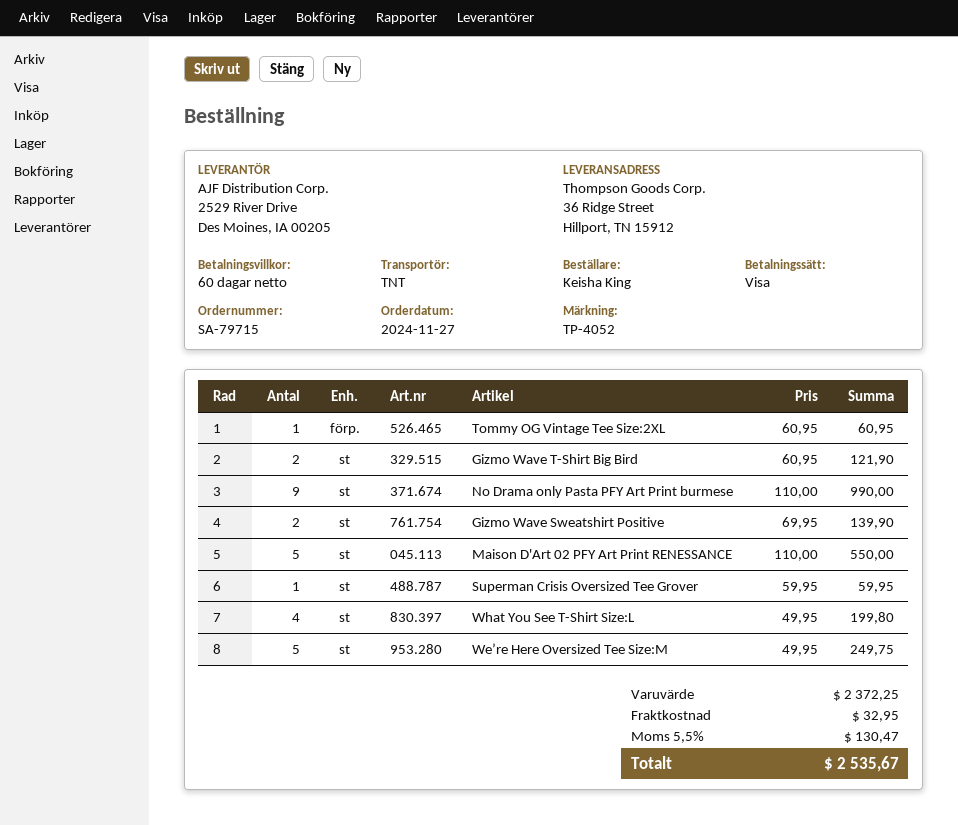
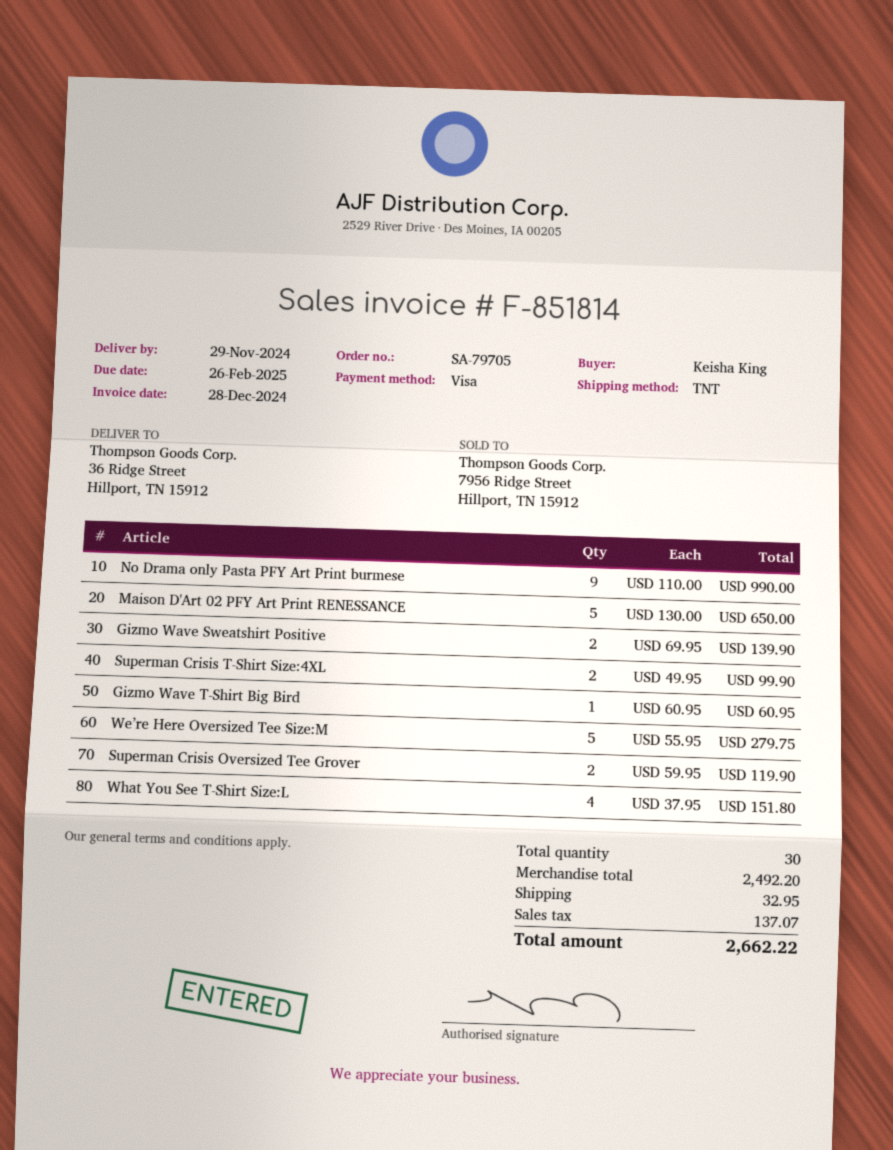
order number: SA-79715 -> SA-79705
Tommy OG Vintage Tee Size:2XL: 1 x 60.95 = 60.95 -> none
Gizmo Wave T-Shirt Big Bird: 2 x 60.95 = 121.90 -> 1 x 60.95 = 60.95
Maison D'Art 02 PFY Art Print RENESSANCE: 5 x 110.00 = 550.00 -> 5 x 130.00 = 650.00
Superman Crisis Oversized Tee Grover: 1 x 59.95 = 59.95 -> 2 x 59.95 = 119.90
What You See T-Shirt Size:L: 4 x 49.95 = 199.80 -> 4 x 37.95 = 151.80
We’re Here Oversized Tee Size:M: 5 x 49.95 = 249.75 -> 5 x 55.95 = 279.75
Superman Crisis T-Shirt Size:4XL: none -> 2 x 49.95 = 99.90
subtotal: 2372.25 -> 2492.20
tax: 130.47 -> 137.07
total: 2535.67 -> 2662.22

